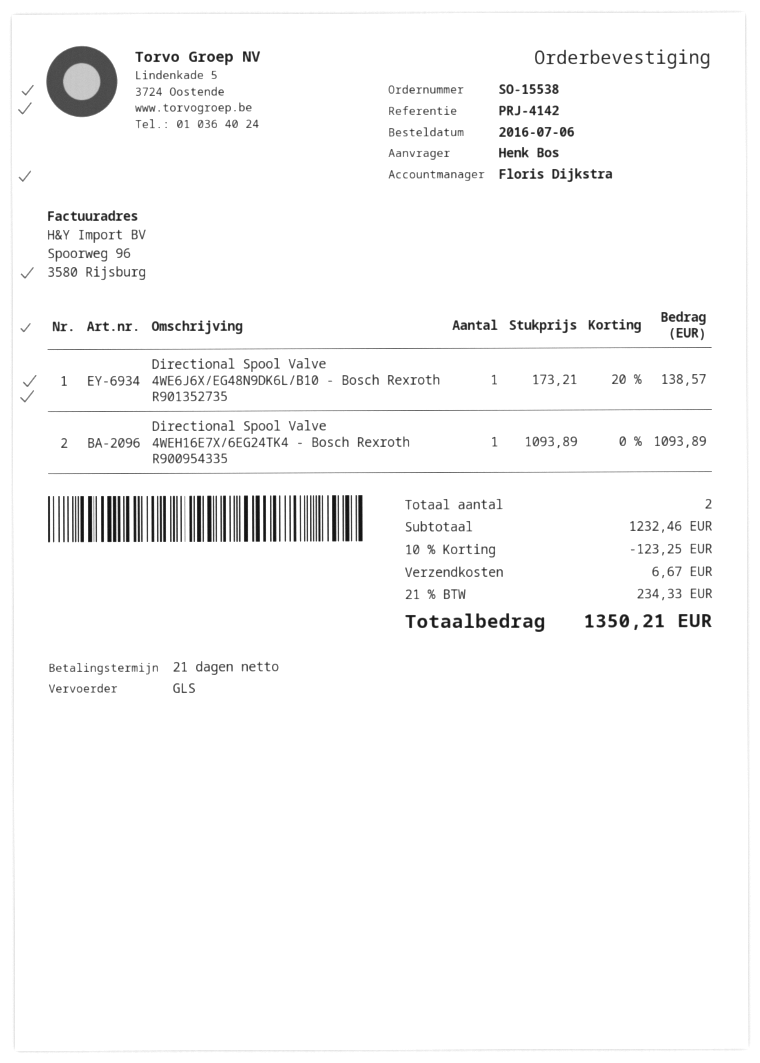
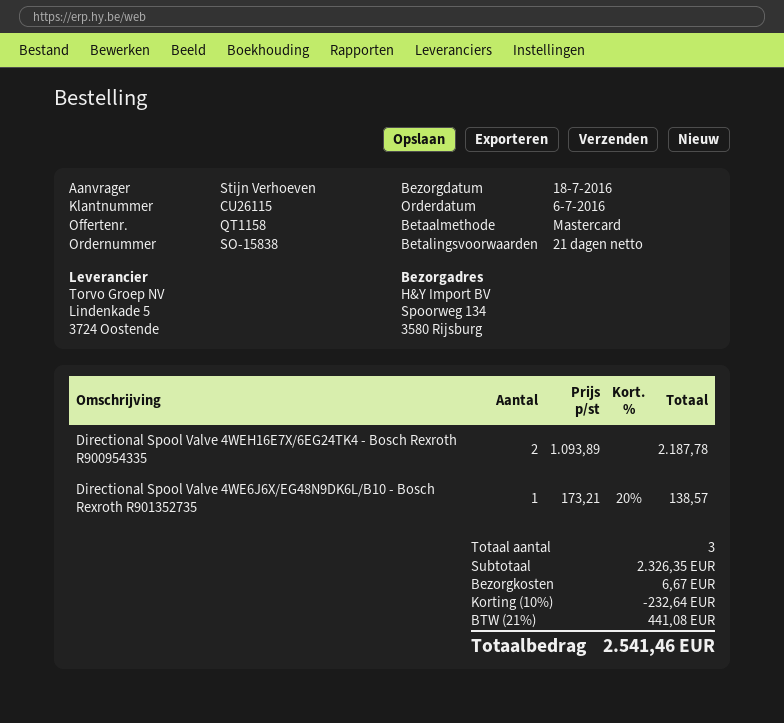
order number: SO-15538 -> SO-15838
ordered by: Henk Bos -> Stijn Verhoeven
Directional Spool Valve 4WEH16E7X/6EG24TK4 - Bosch Rexroth R900954335: 1 x 1093.89 = 1093.89 -> 2 x 1093.89 = 2187.78
total quantity: 2 -> 3
subtotal: 1232.46 -> 2326.35
discount: 10% = 123.25 -> 10% = 232.64
tax: 21% = 234.33 -> 21% = 441.08
total: 1350.21 -> 2541.46

